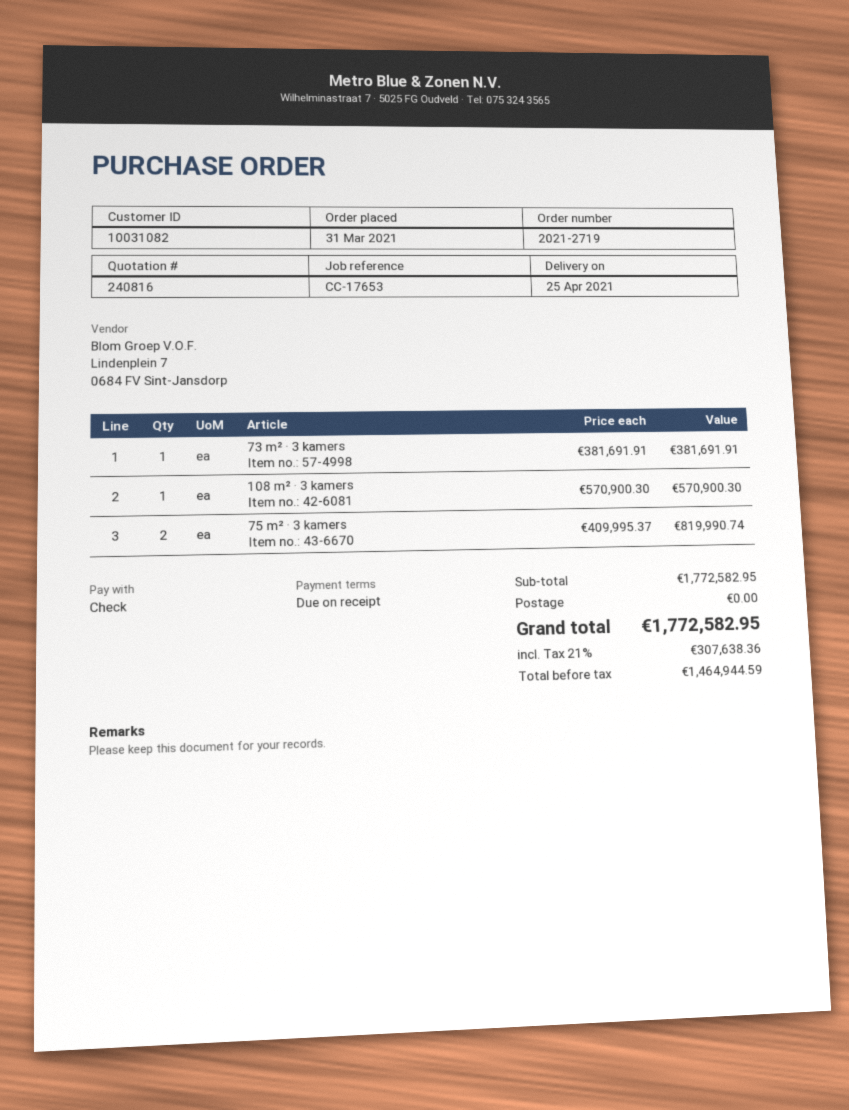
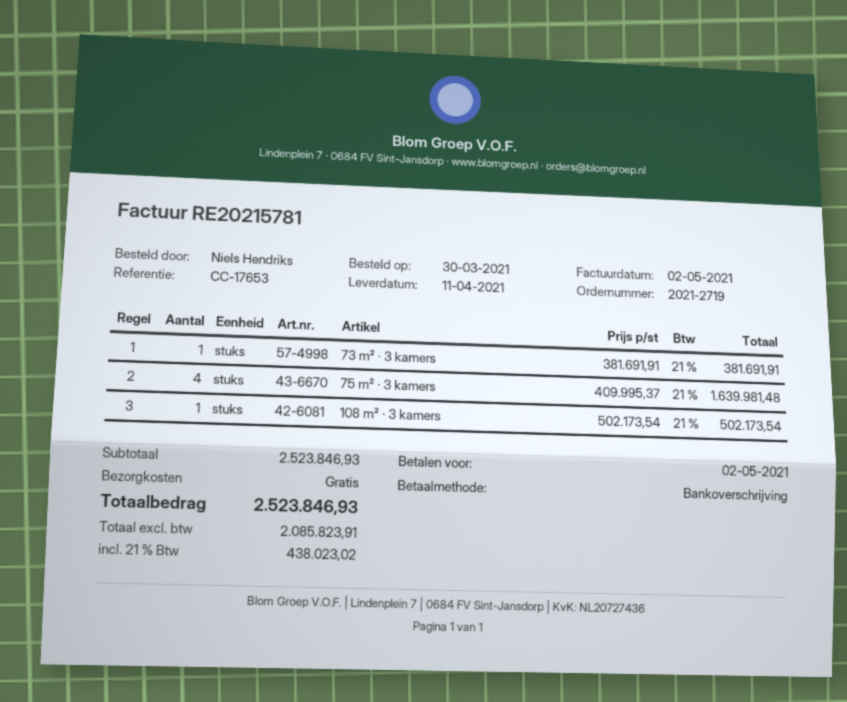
order date: 2021-03-31 -> 2021-03-30
delivery date: 2021-04-25 -> 2021-04-11
payment method: cheque -> bank transfer
108 m² · 3 kamers: 1 x 570900.30 = 570900.30 -> 1 x 502173.54 = 502173.54
75 m² · 3 kamers: 2 x 409995.37 = 819990.74 -> 4 x 409995.37 = 1639981.48
subtotal: 1772582.95 -> 2523846.93
net: 1464944.59 -> 2085823.91
tax: 21% = 307638.36 -> 21% = 438023.02
total: 1772582.95 -> 2523846.93

